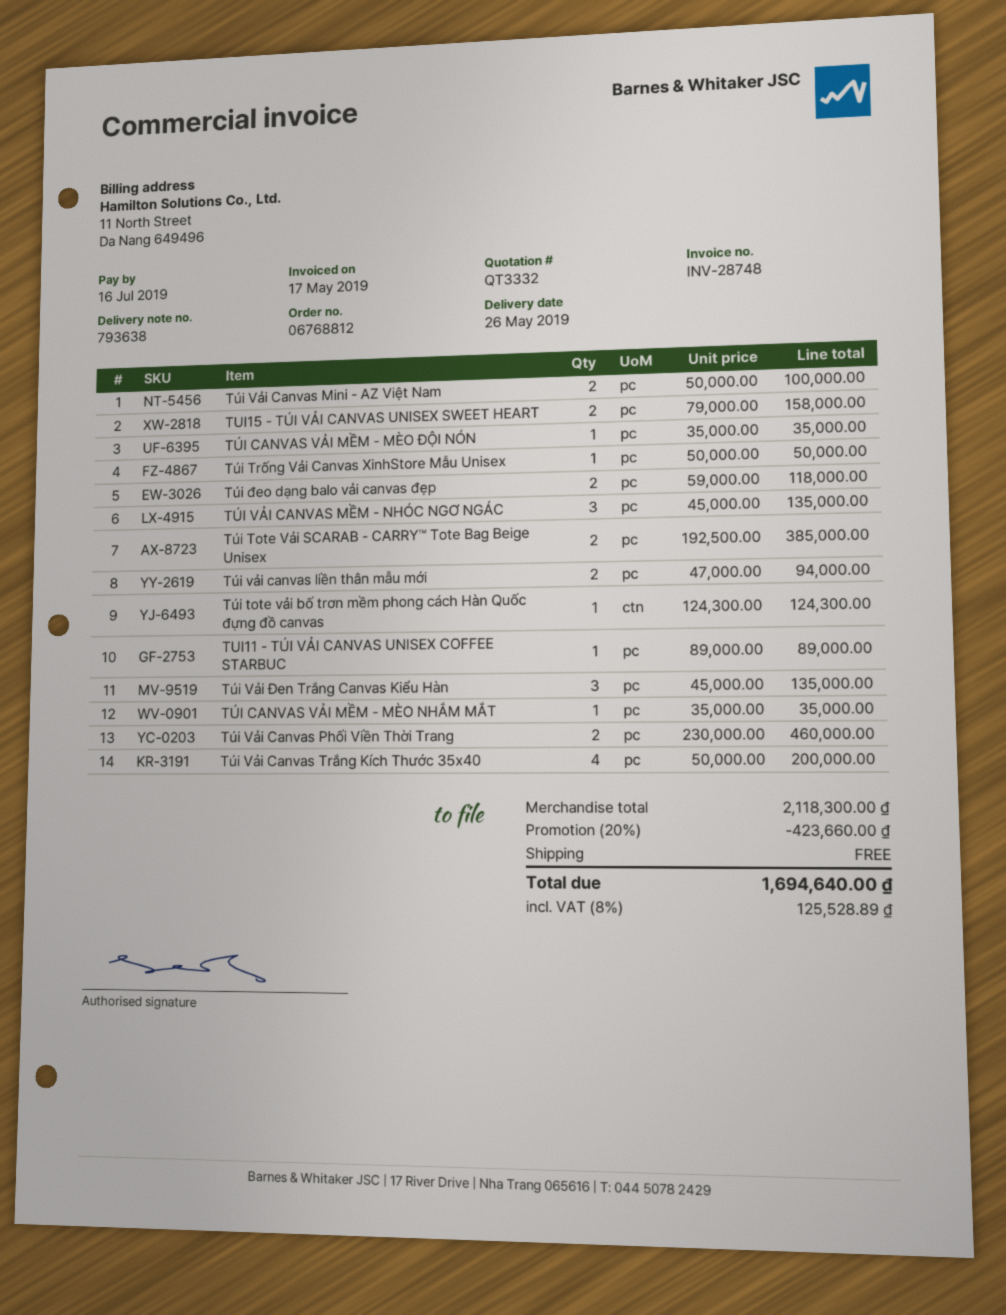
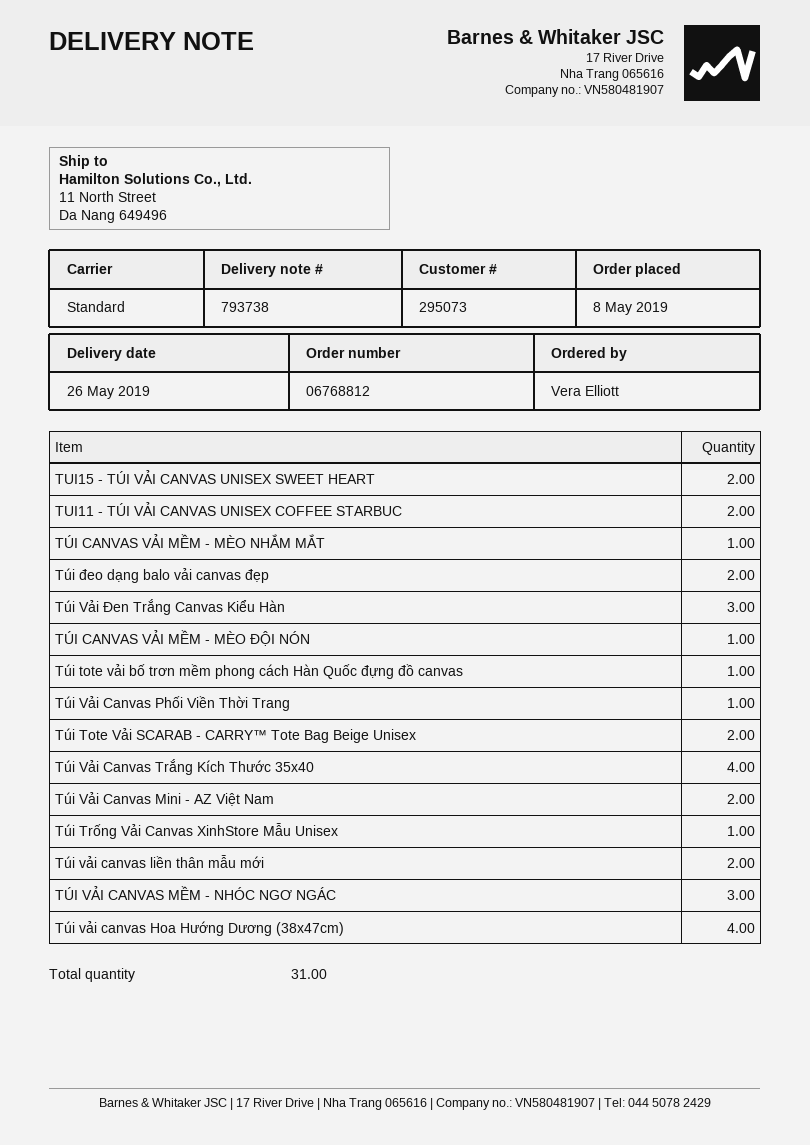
delivery note number: 793638 -> 793738
TUI11 - TÚI VẢI CANVAS UNISEX COFFEE STARBUC: 1 -> 2
Túi Vải Canvas Phối Viền Thời Trang: 2 -> 1
Túi vải canvas Hoa Hướng Dương (38x47cm): none -> 4

